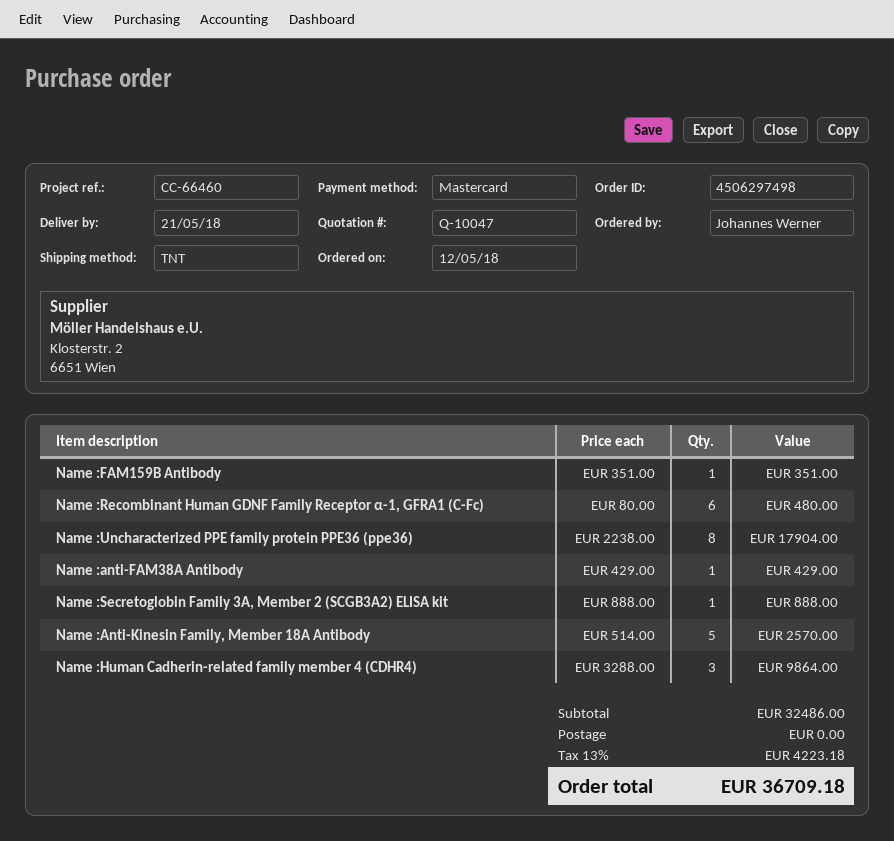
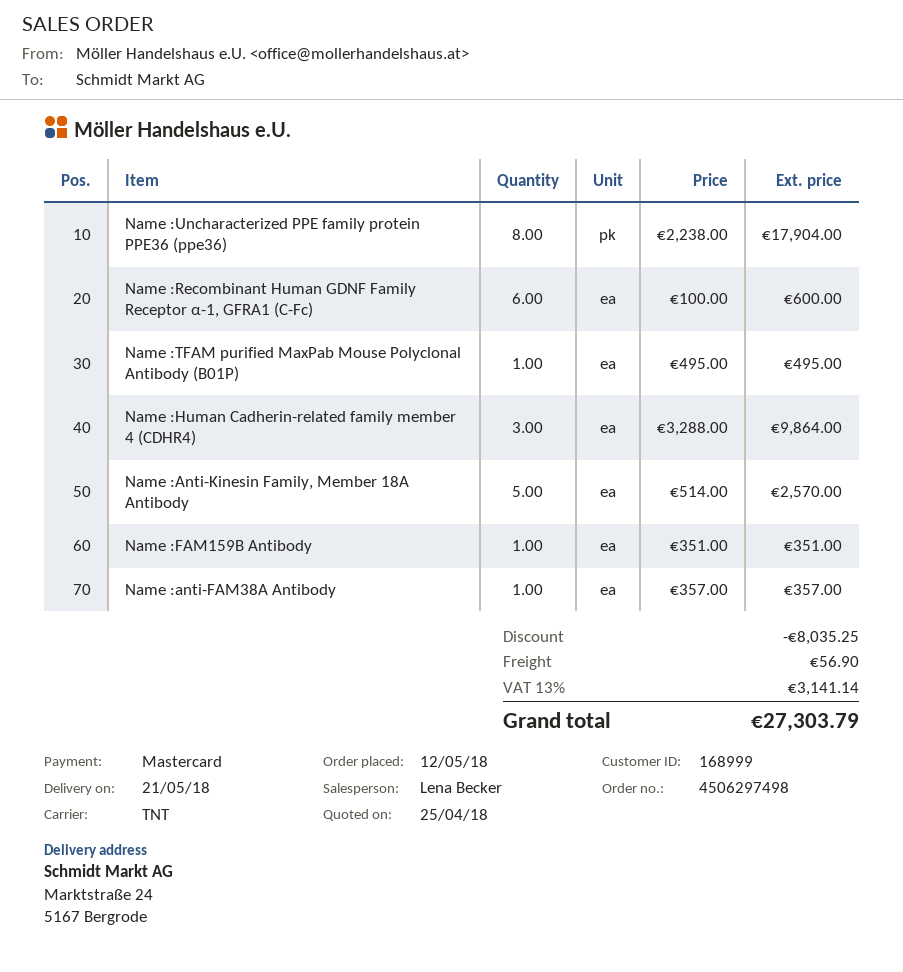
Name :Recombinant Human GDNF Family Receptor α-1, GFRA1 (C-Fc): 6 x 80.00 = 480.00 -> 6 x 100.00 = 600.00
Name :anti-FAM38A Antibody: 1 x 429.00 = 429.00 -> 1 x 357.00 = 357.00
Name :Secretoglobin Family 3A, Member 2 (SCGB3A2) ELISA kit: 1 x 888.00 = 888.00 -> none
Name :TFAM purified MaxPab Mouse Polyclonal Antibody (B01P): none -> 1 x 495.00 = 495.00
discount: none -> 8035.25
shipping: 0.00 -> 56.90
tax: 13% = 4223.18 -> 13% = 3141.14
total: 36709.18 -> 27303.79

